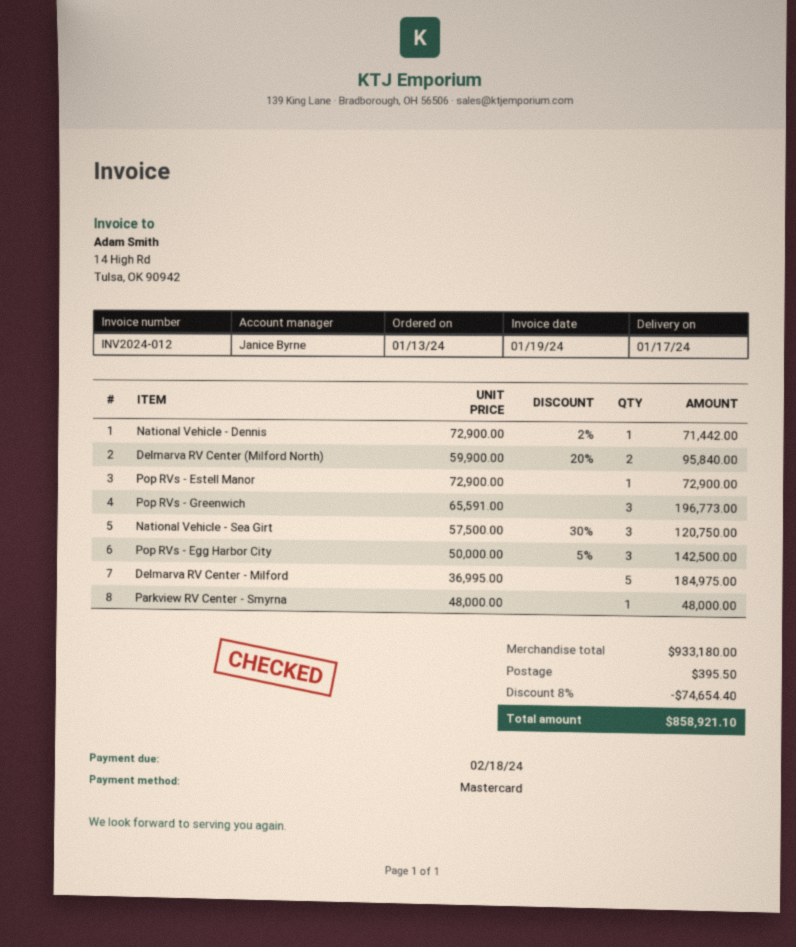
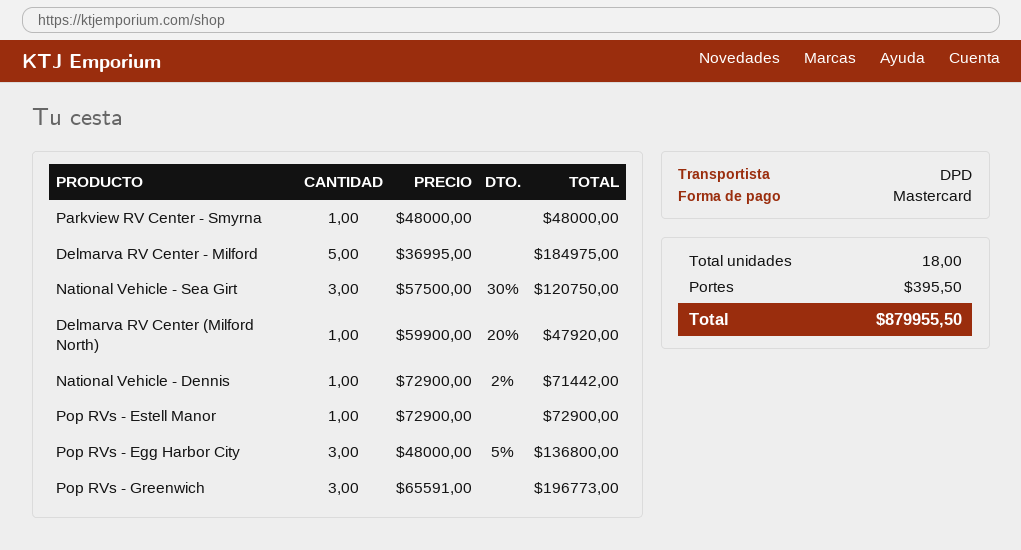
Delmarva RV Center (Milford North): 2 x 59900.00 - 20% = 95840.00 -> 1 x 59900.00 - 20% = 47920.00
Pop RVs - Egg Harbor City: 3 x 50000.00 - 5% = 142500.00 -> 3 x 48000.00 - 5% = 136800.00
discount: 8% = 74654.40 -> none
total: 858921.10 -> 879955.50

